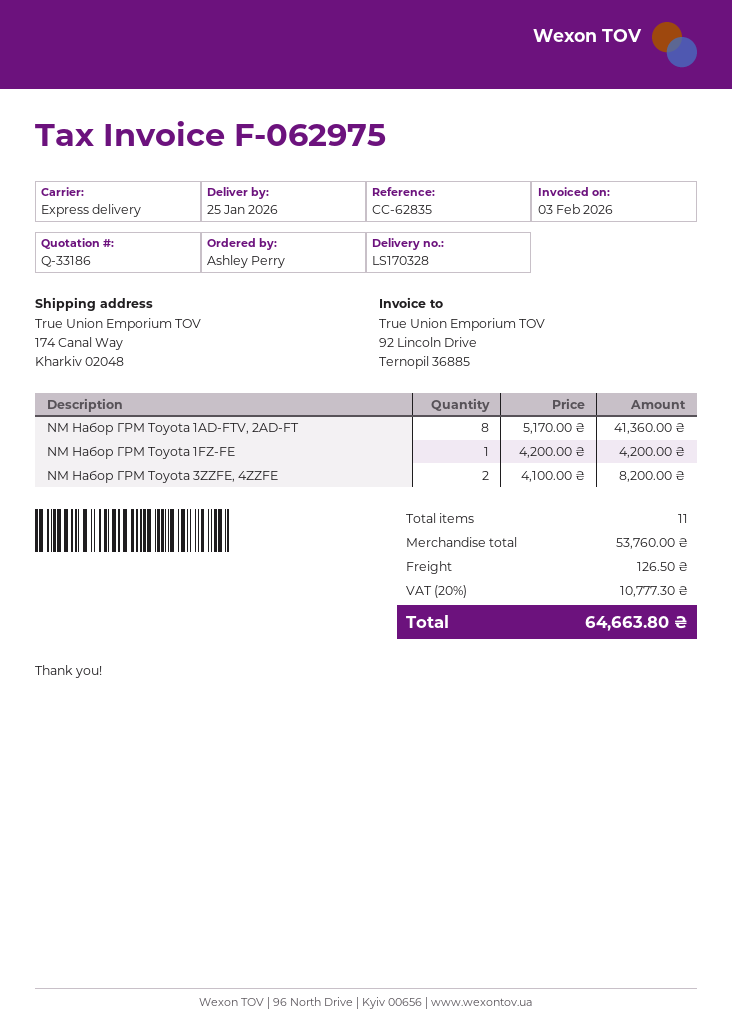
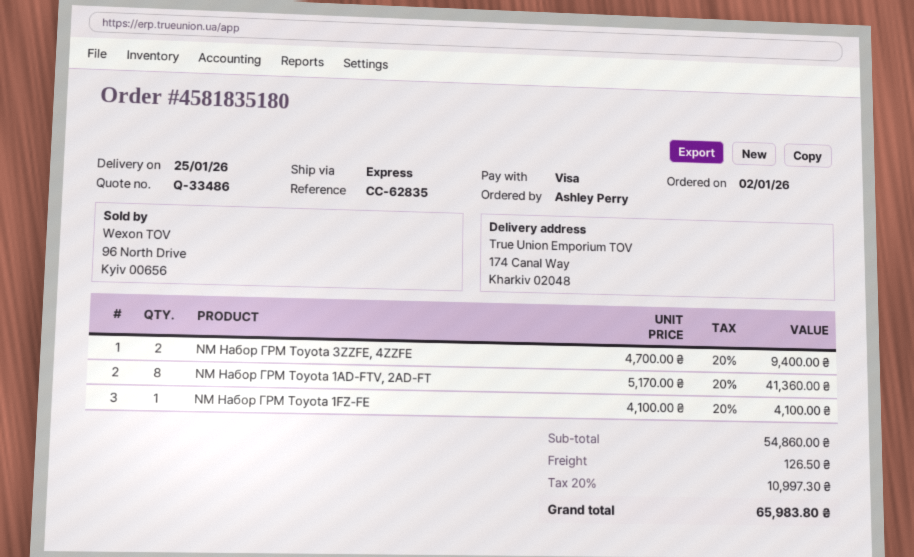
quote number: Q-33186 -> Q-33486
NM Набор ГРМ Toyota 1FZ-FE: 1 x 4200.00 = 4200.00 -> 1 x 4100.00 = 4100.00
NM Набор ГРМ Toyota 3ZZFE, 4ZZFE: 2 x 4100.00 = 8200.00 -> 2 x 4700.00 = 9400.00
subtotal: 53760.00 -> 54860.00
tax: 20% = 10777.30 -> 20% = 10997.30
total: 64663.80 -> 65983.80

